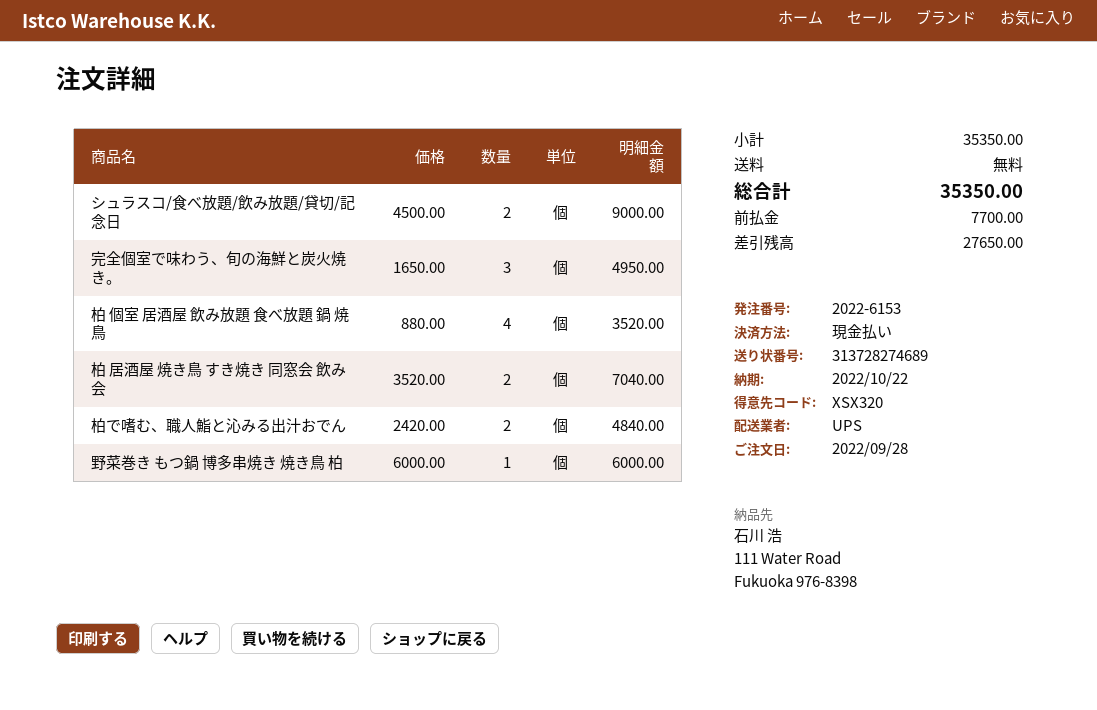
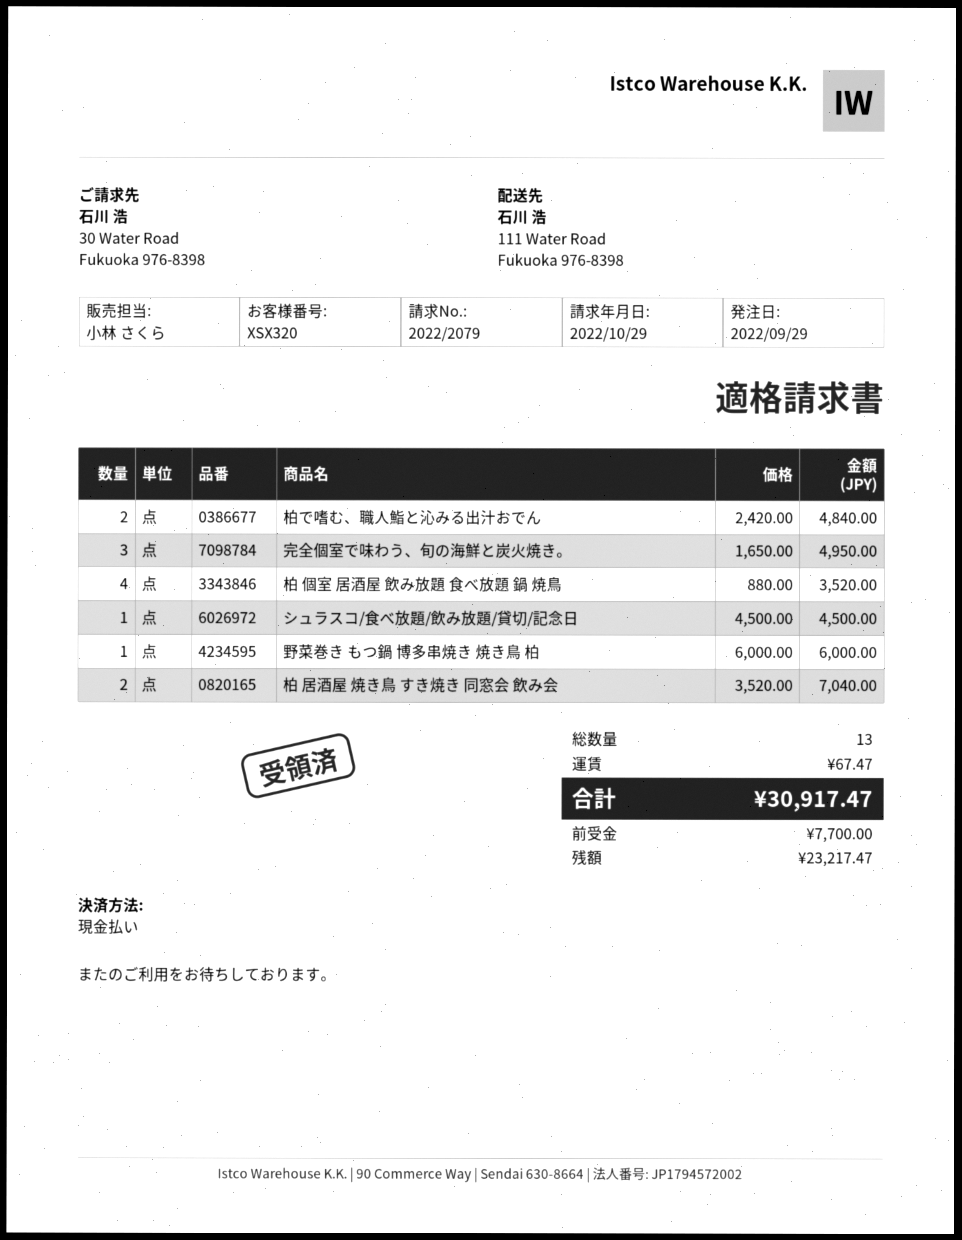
order date: 2022-09-28 -> 2022-09-29
シュラスコ/食べ放題/飲み放題/貸切/記念日: 2 x 4500.00 = 9000.00 -> 1 x 4500.00 = 4500.00
shipping: 0.00 -> 67.47
total: 35350.00 -> 30917.47
balance: 27650.00 -> 23217.47

